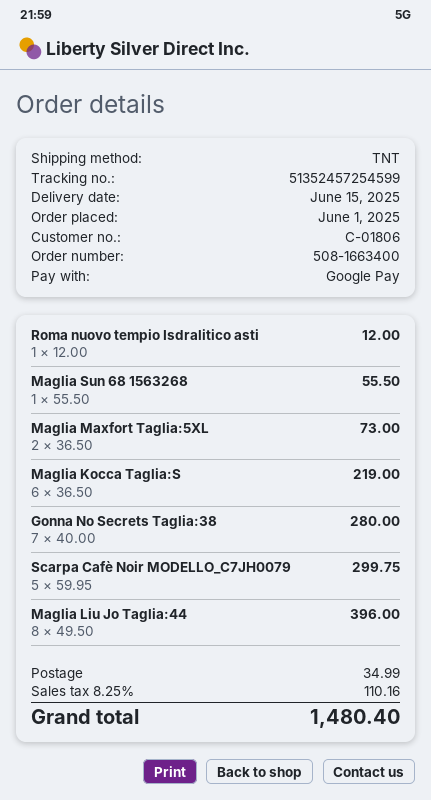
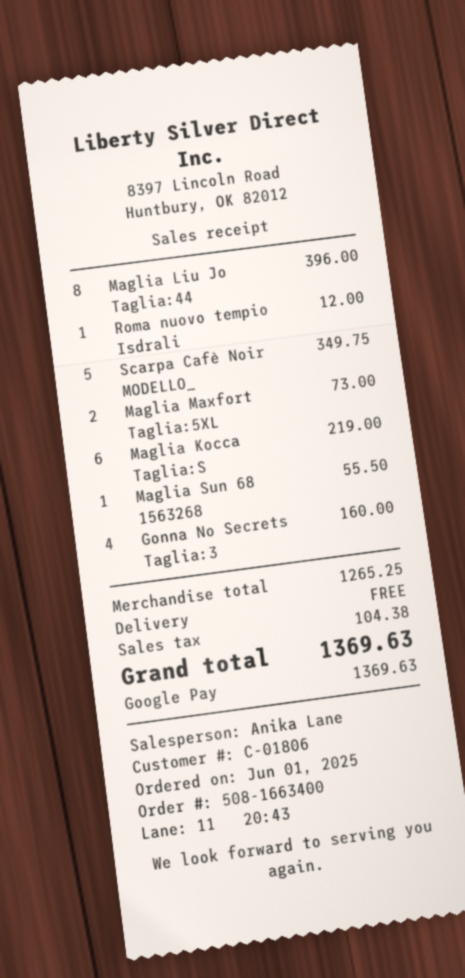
Gonna No Secrets Taglia:38: 7 for 280.00 -> 4 for 160.00
Scarpa Cafè Noir MODELLO_C7JH0079: 5 for 299.75 -> 5 for 349.75
shipping: 34.99 -> 0.00
tax: 110.16 -> 104.38
total: 1480.40 -> 1369.63

